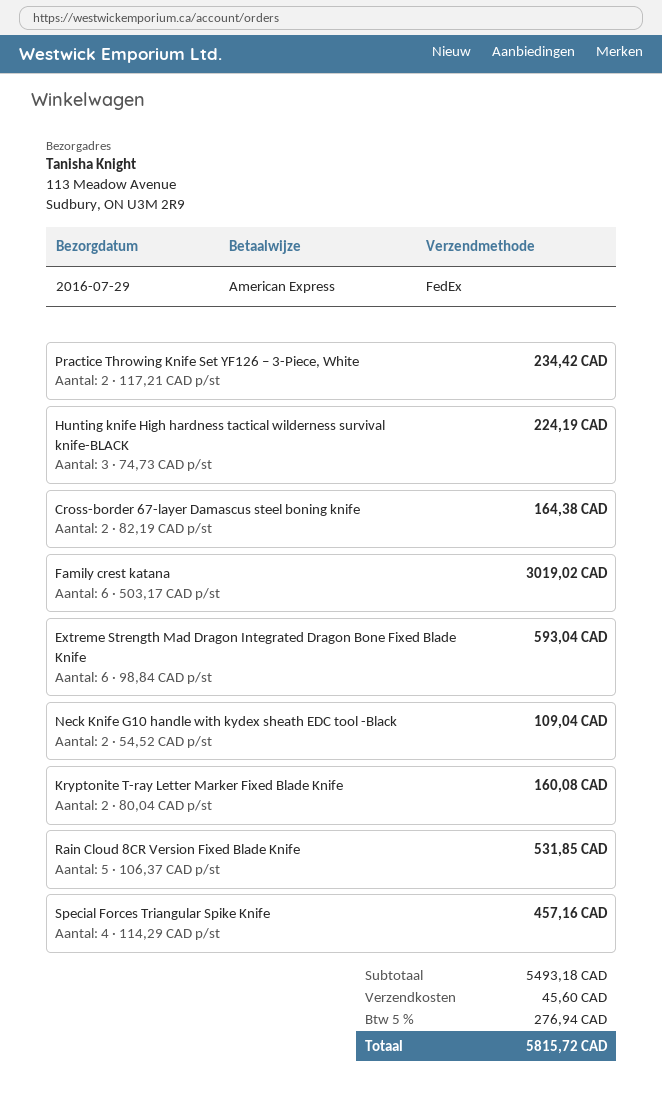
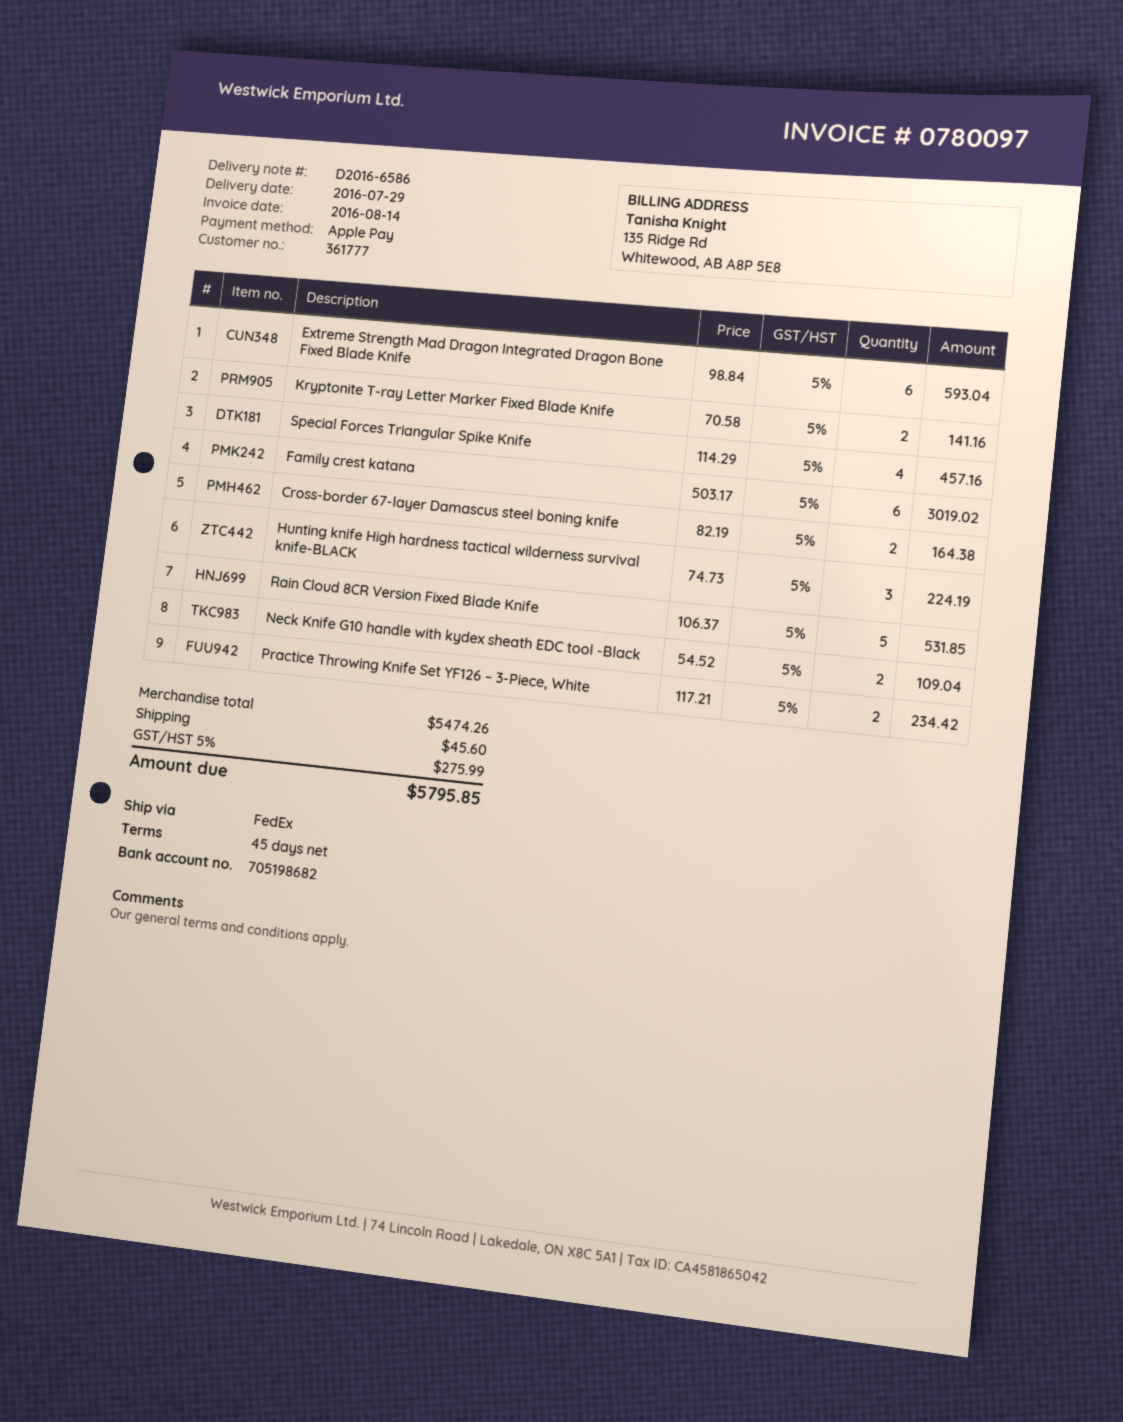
payment method: American Express -> Apple Pay
Kryptonite T-ray Letter Marker Fixed Blade Knife: 2 x 80.04 = 160.08 -> 2 x 70.58 = 141.16
subtotal: 5493.18 -> 5474.26
tax: 5% = 276.94 -> 5% = 275.99
total: 5815.72 -> 5795.85

